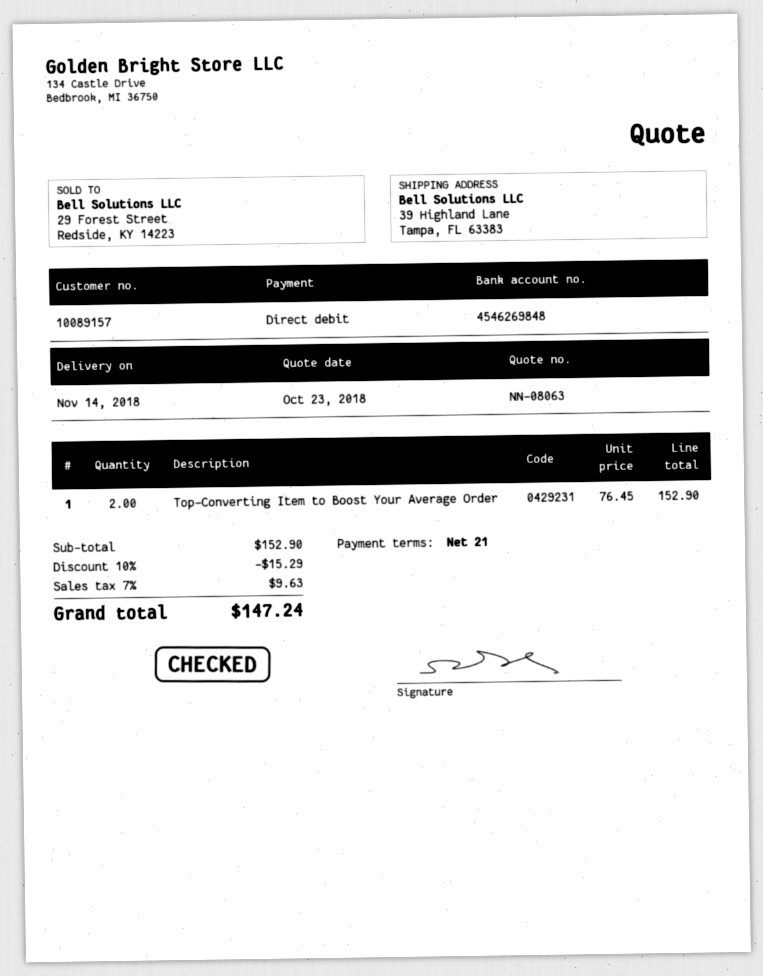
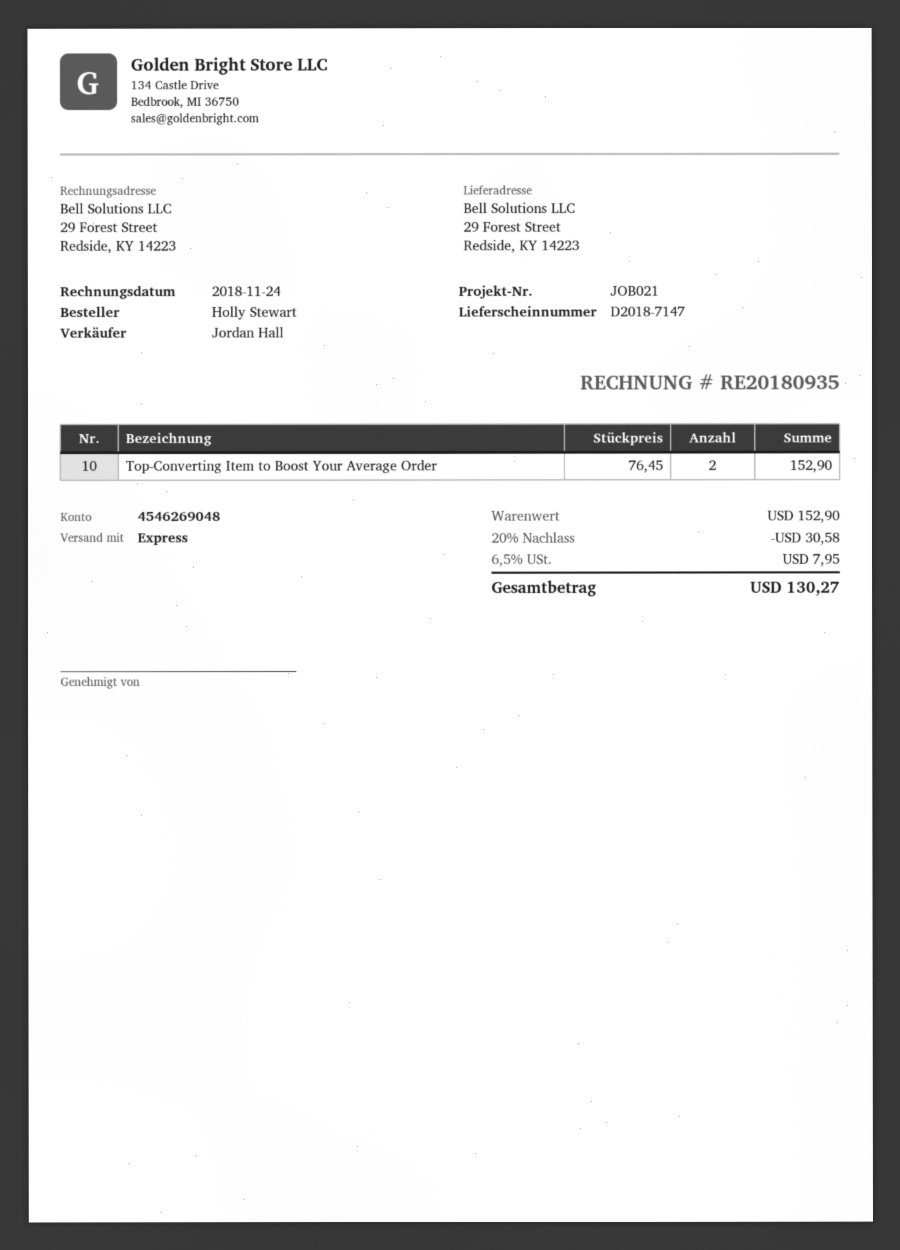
bank account: 4546269848 -> 4546269048
ship to: 39 Highland Lane, Tampa, FL 63383 -> 29 Forest Street, Redside, KY 14223
discount: 10% = 15.29 -> 20% = 30.58
tax: 7% = 9.63 -> 6.5% = 7.95
total: 147.24 -> 130.27

